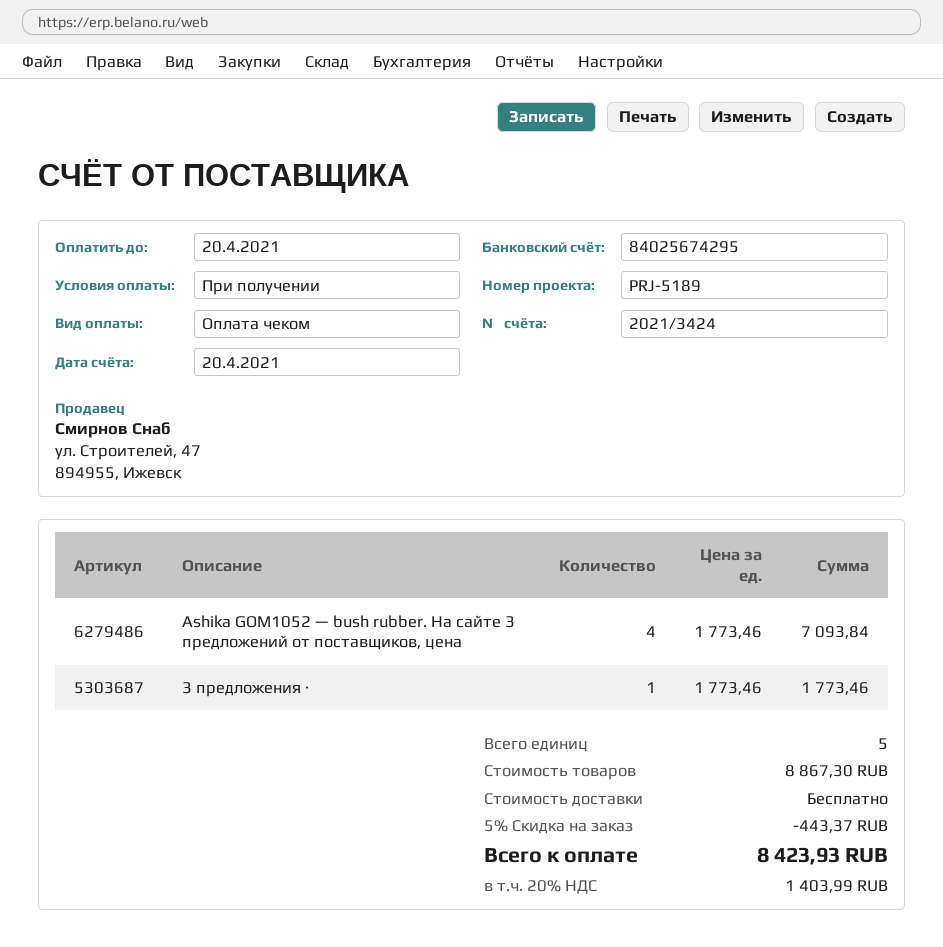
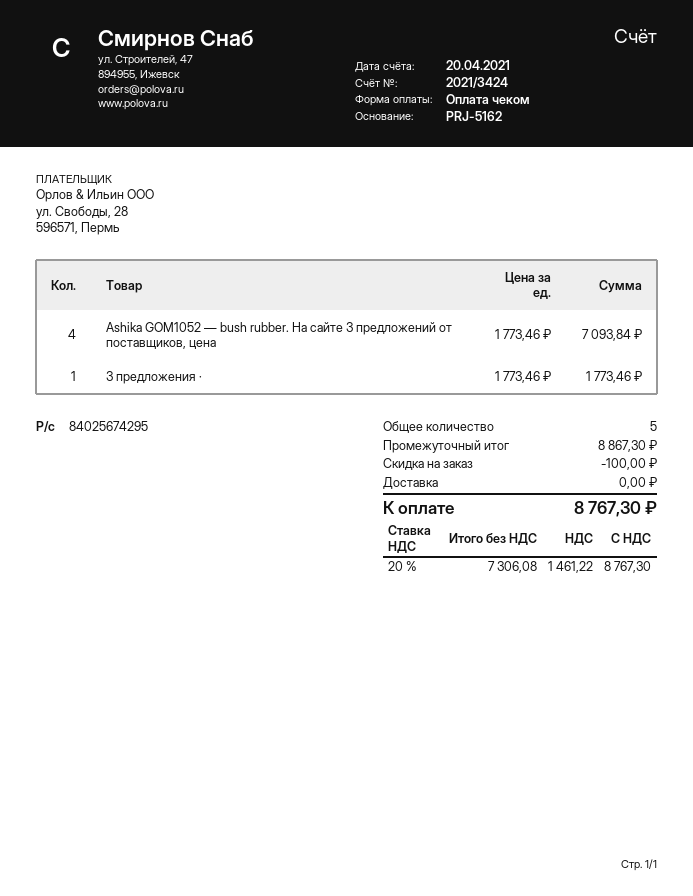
reference: PRJ-5189 -> PRJ-5162
discount: 443.37 -> 100.00
tax: 20% = 1403.99 -> 20% = 1461.22
total: 8423.93 -> 8767.30

